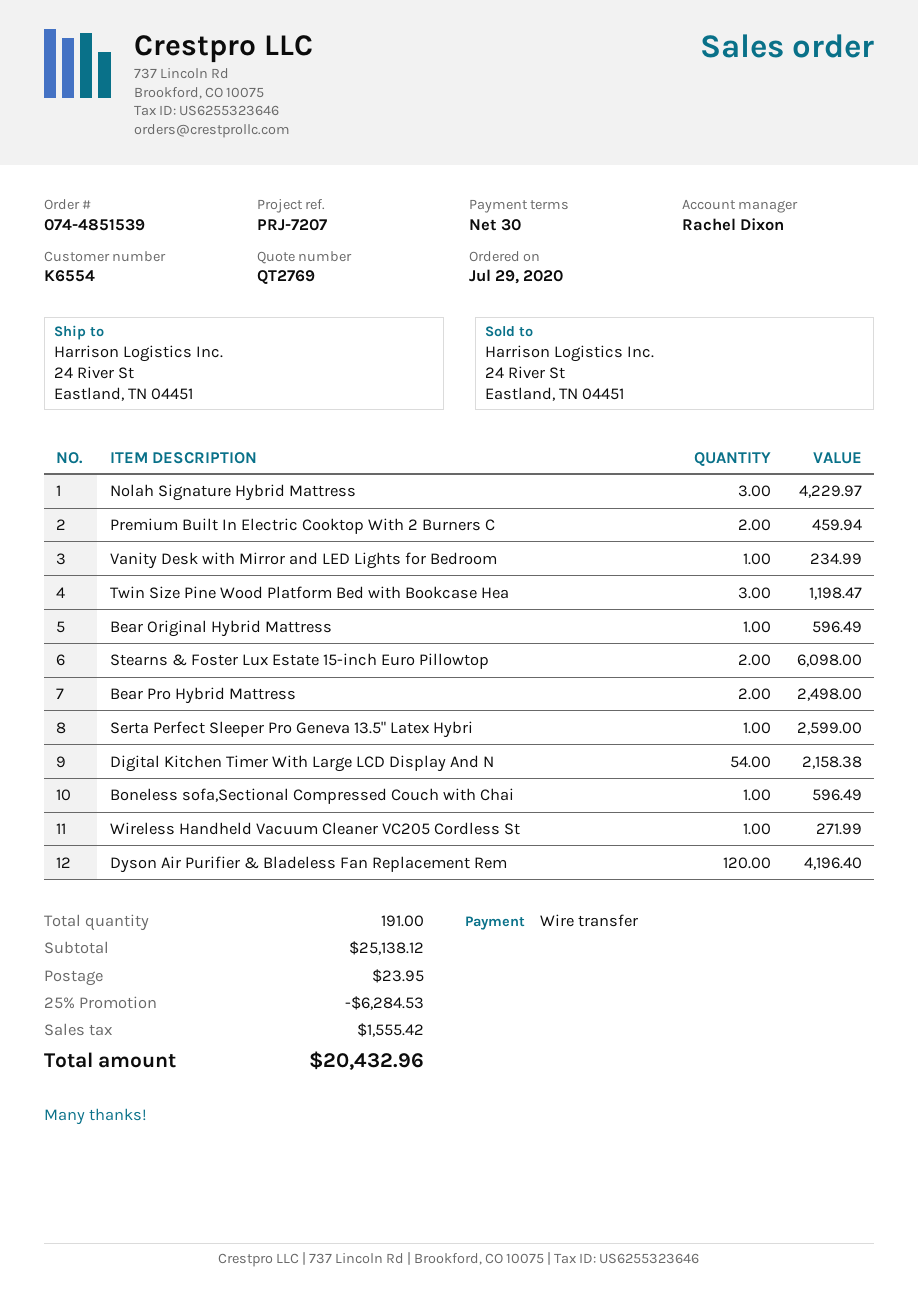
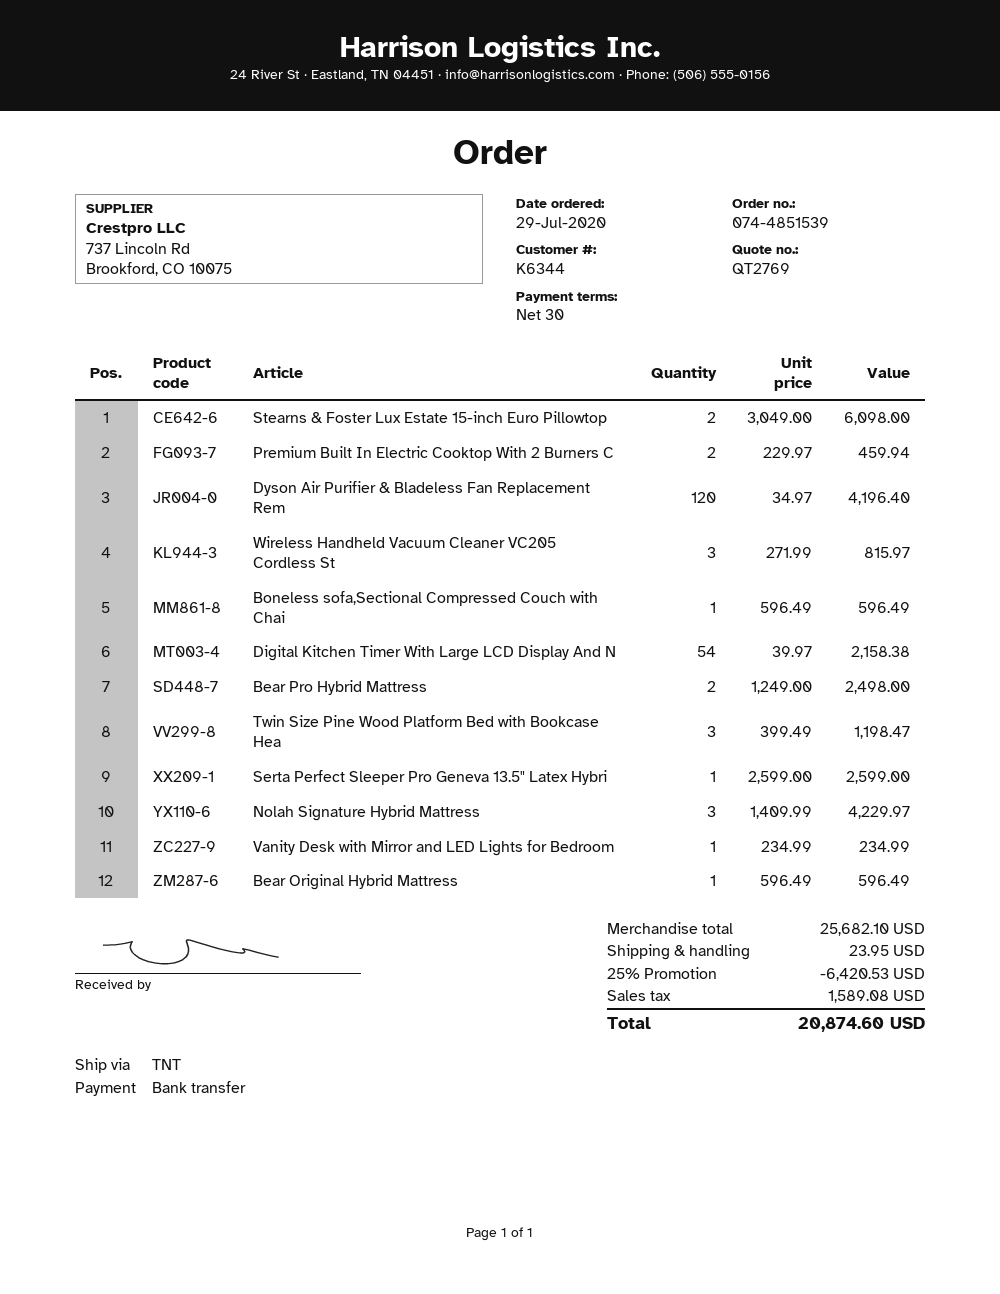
customer number: K6554 -> K6344
Wireless Handheld Vacuum Cleaner VC205 Cordless St: 1 for 271.99 -> 3 for 815.97
subtotal: 25138.12 -> 25682.10
discount: 25% = 6284.53 -> 25% = 6420.53
tax: 1555.42 -> 1589.08
total: 20432.96 -> 20874.60

